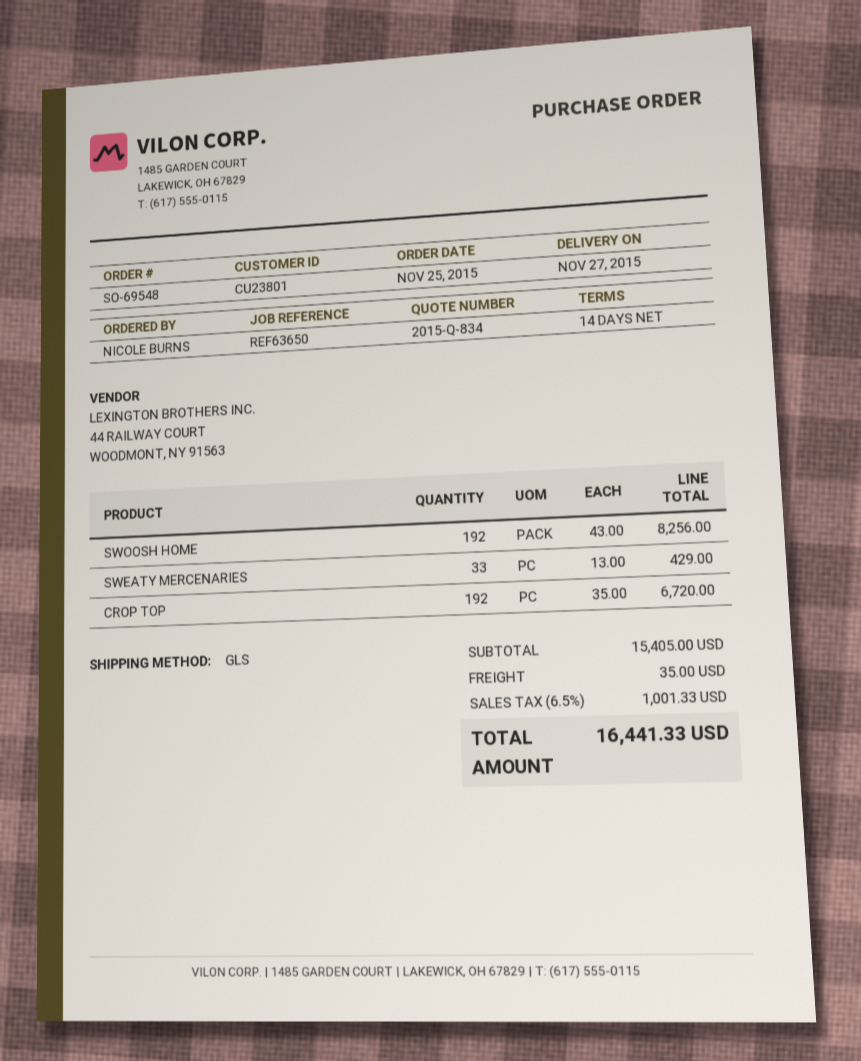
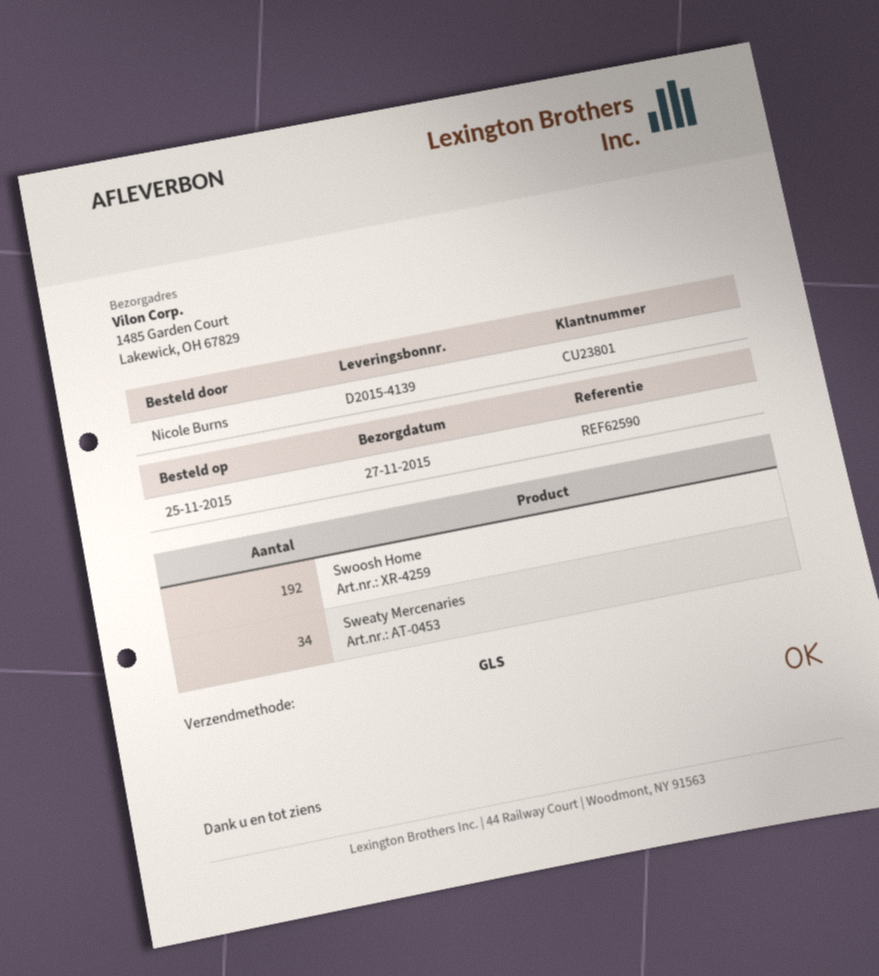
reference: REF63650 -> REF62590
SWEATY MERCENARIES: 33 -> 34
CROP TOP: 192 -> none

